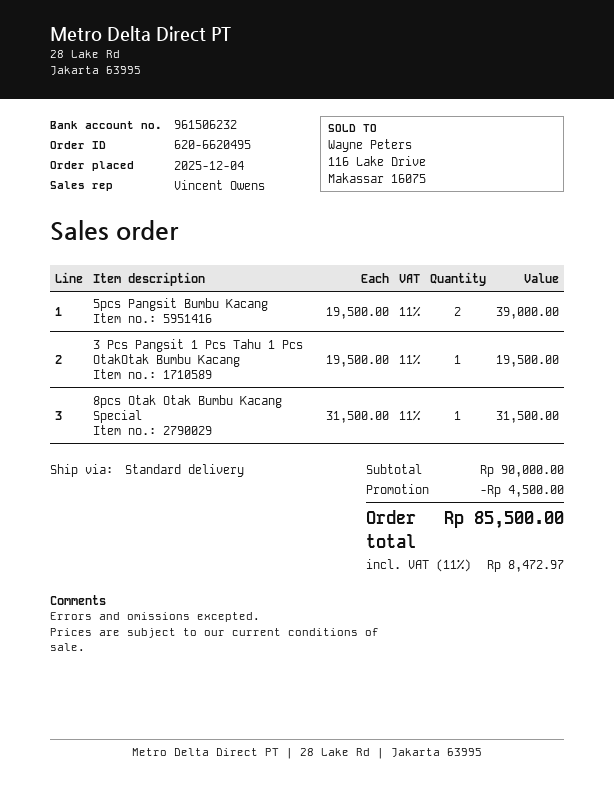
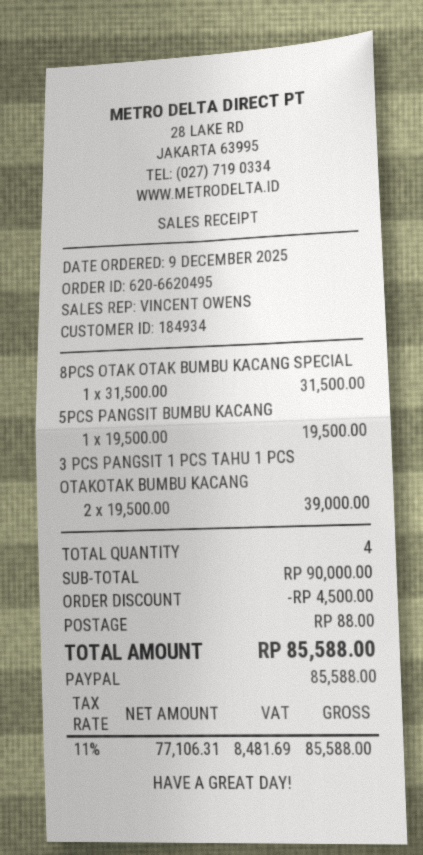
order date: 2025-12-04 -> 2025-12-09
5pcs Pangsit Bumbu Kacang: 2 x 19500.00 = 39000.00 -> 1 x 19500.00 = 19500.00
3 Pcs Pangsit 1 Pcs Tahu 1 Pcs OtakOtak Bumbu Kacang: 1 x 19500.00 = 19500.00 -> 2 x 19500.00 = 39000.00
shipping: none -> 88.00
tax: 11% = 8472.97 -> 11% = 8481.69
total: 85500.00 -> 85588.00

